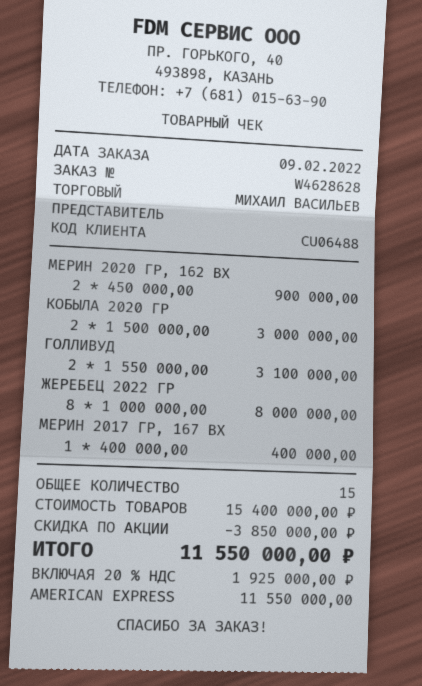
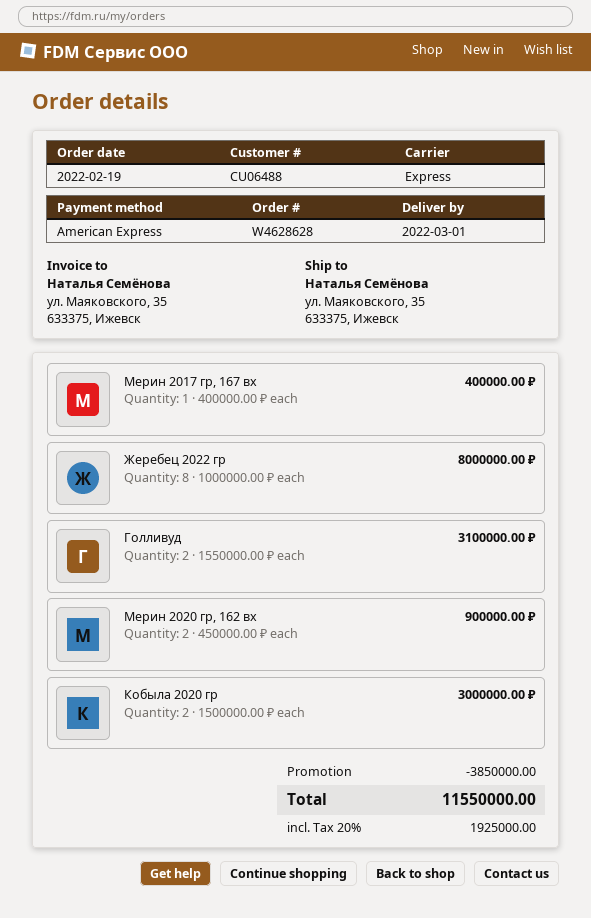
order date: 2022-02-09 -> 2022-02-19

